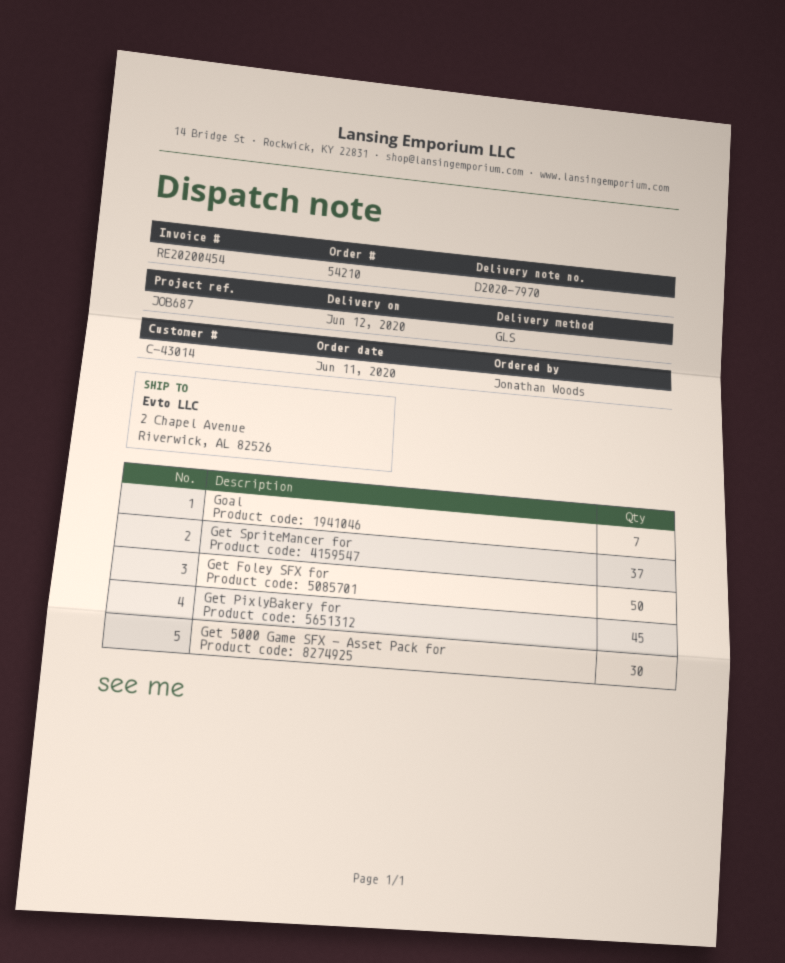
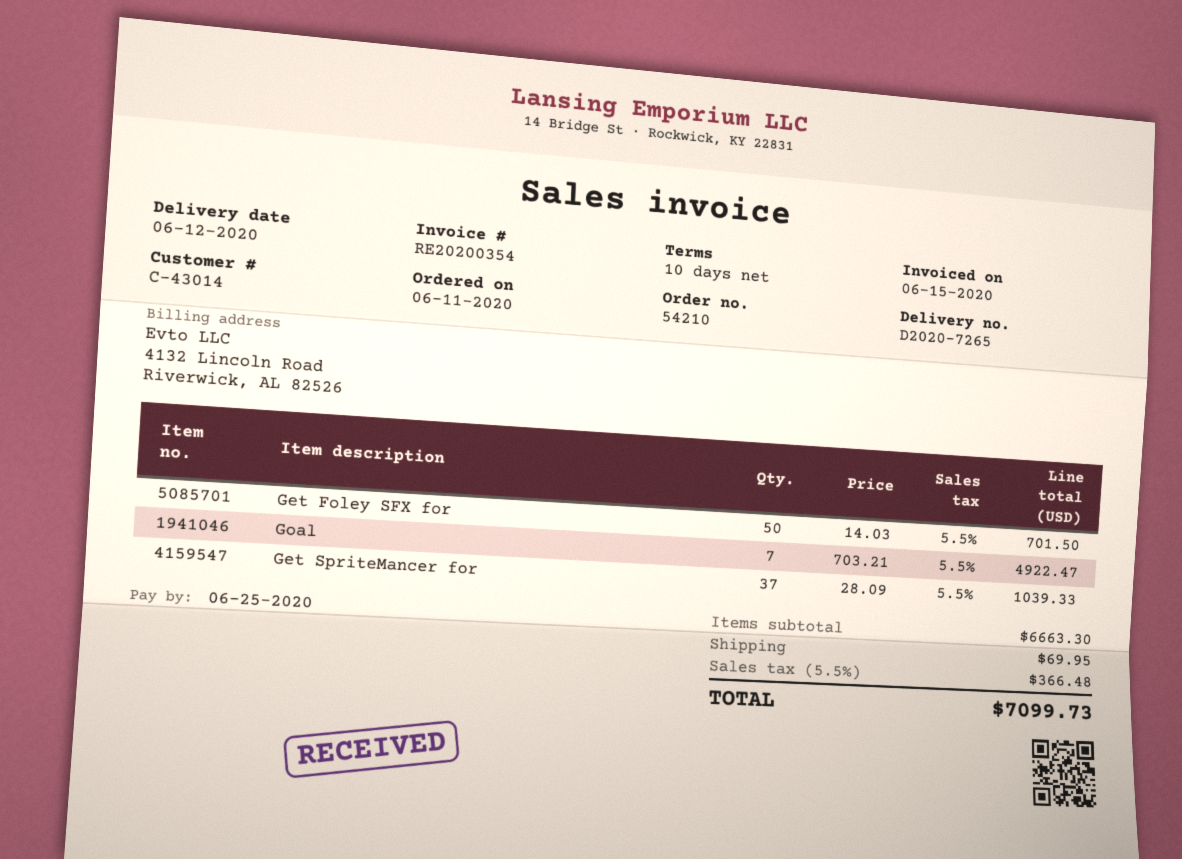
delivery note number: D2020-7970 -> D2020-7265
invoice number: RE20200454 -> RE20200354
Get PixlyBakery for: 45 -> none
Get 5000 Game SFX - Asset Pack for: 30 -> none

